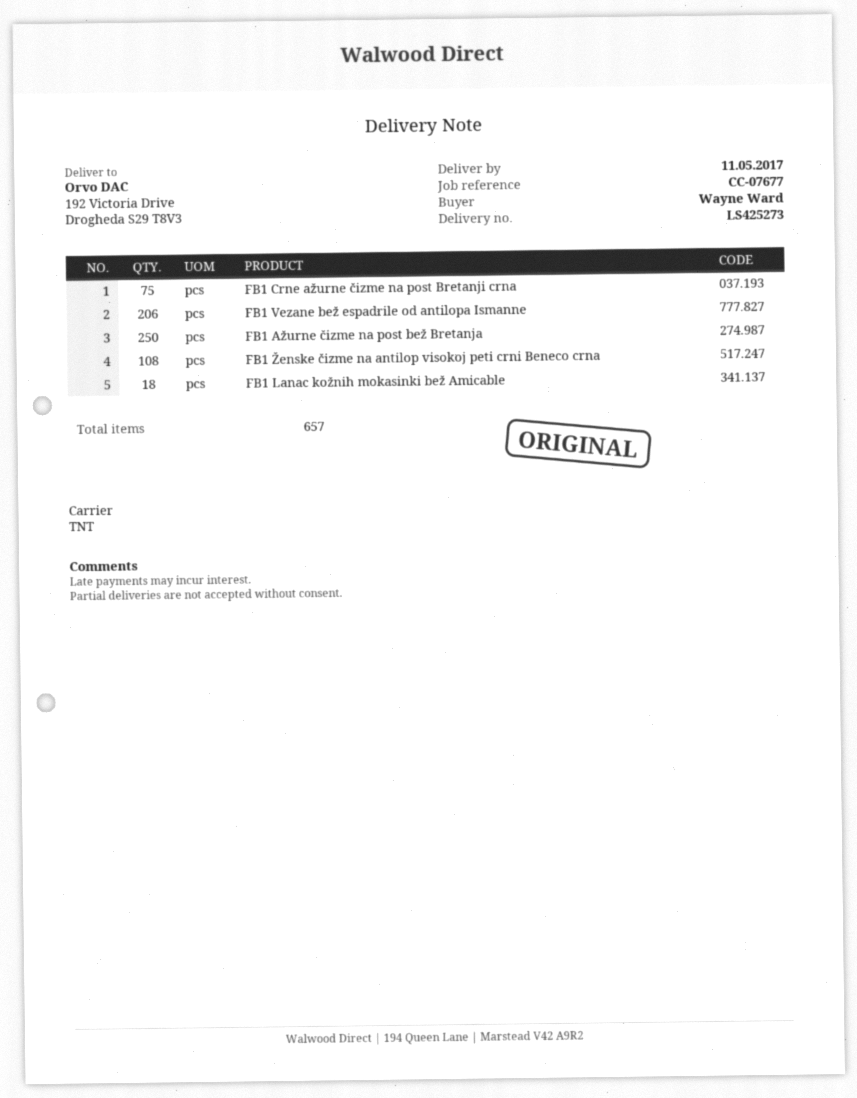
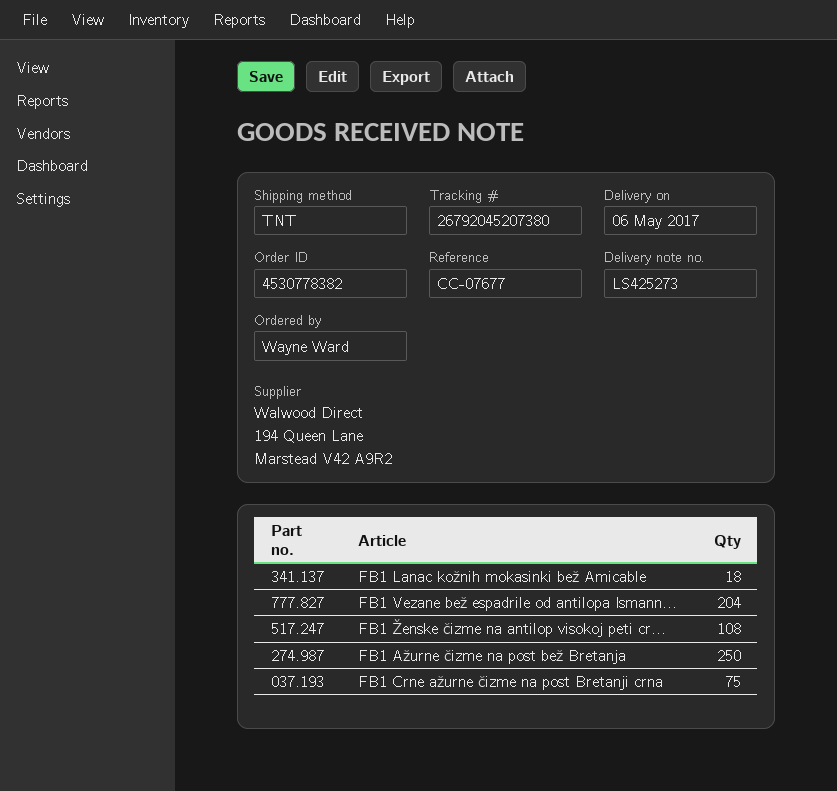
delivery date: 2017-05-11 -> 2017-05-06
FB1 Vezane bež espadrile od antilopa Ismanne: 206 -> 204

